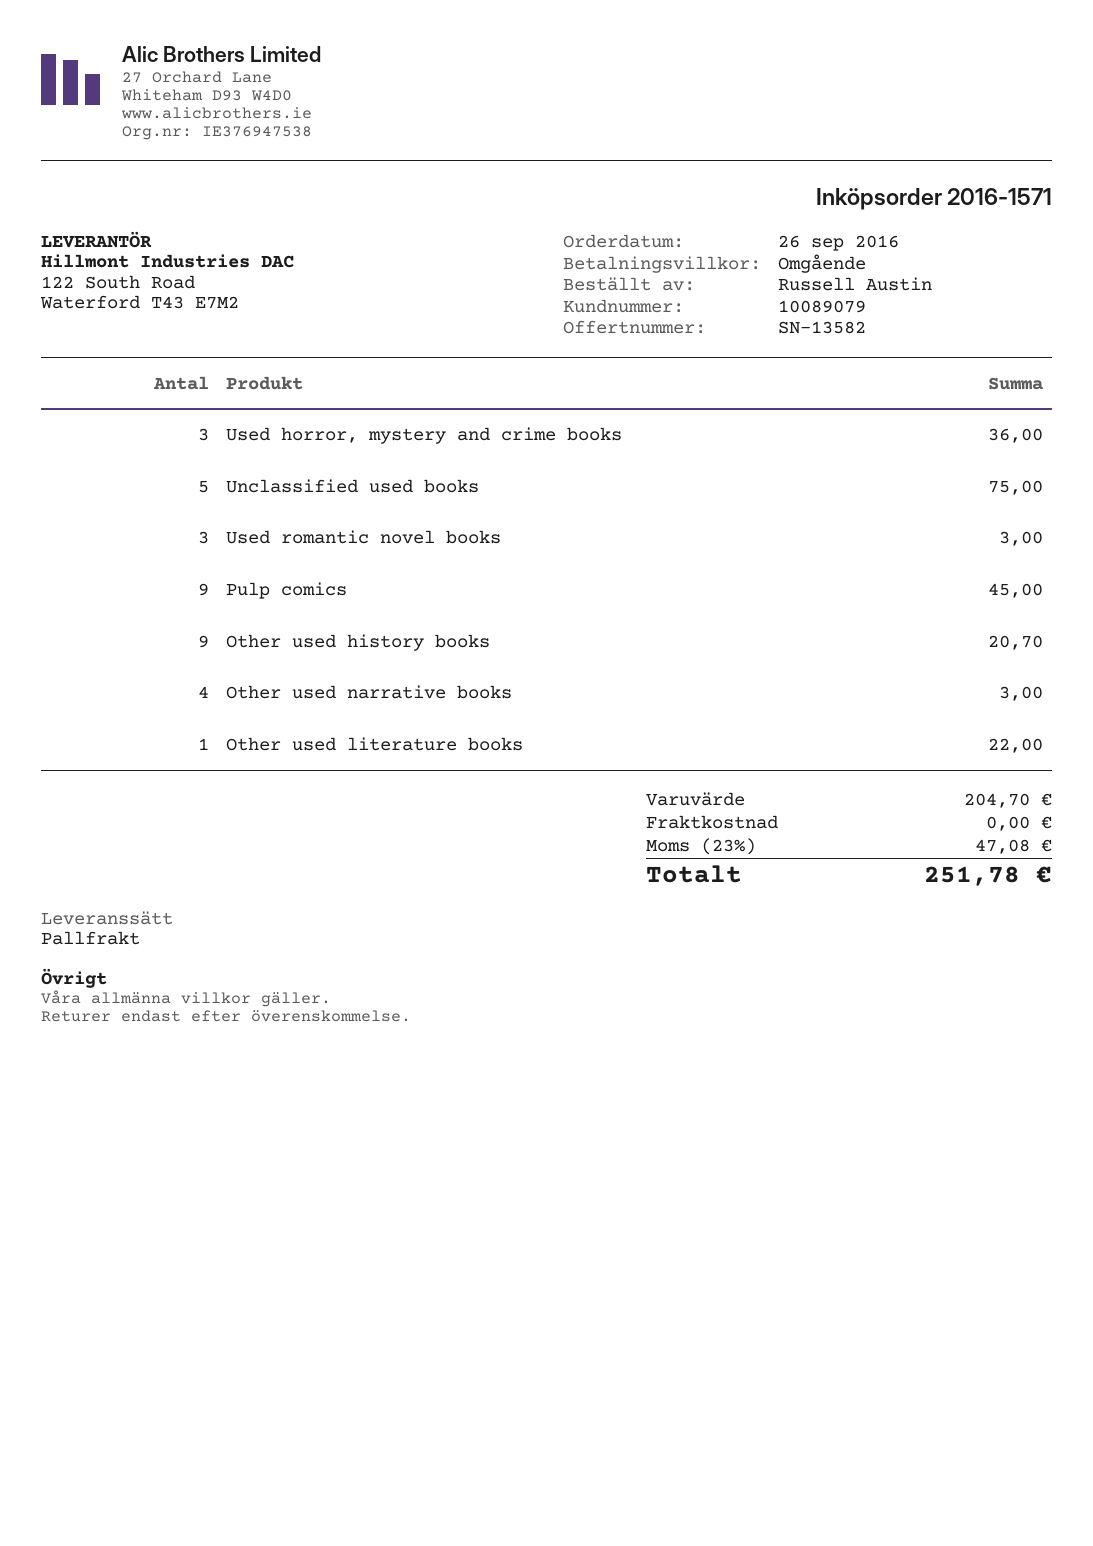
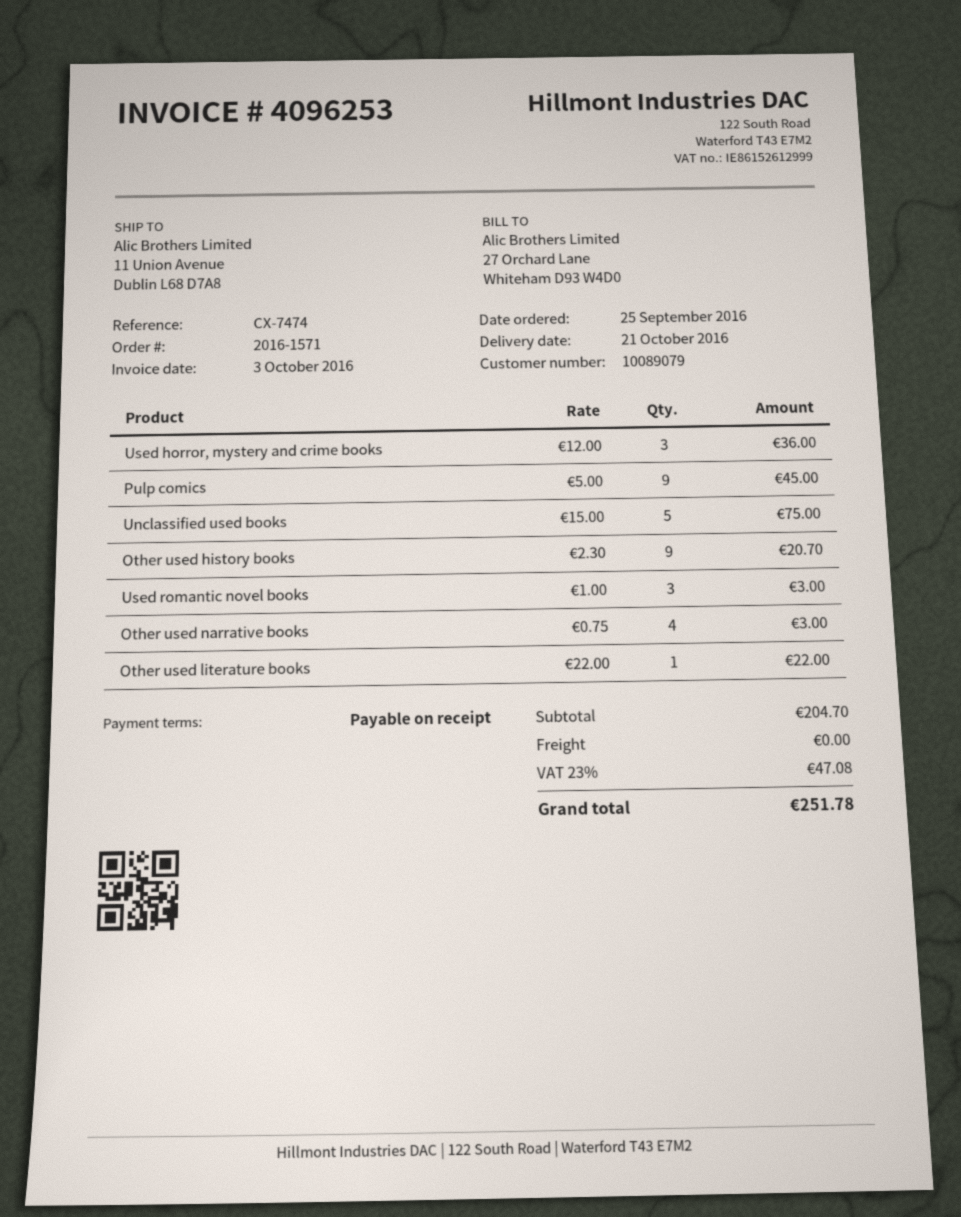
order date: 2016-09-26 -> 2016-09-25

